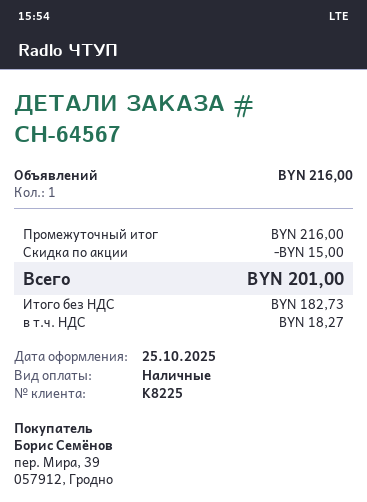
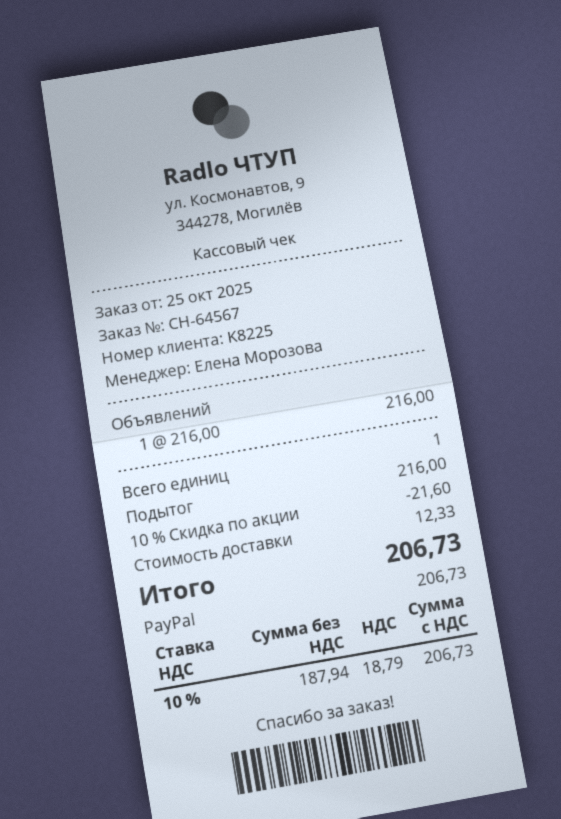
payment method: cash -> PayPal
discount: 15.00 -> 21.60
shipping: none -> 12.33
net: 182.73 -> 187.94
tax: 18.27 -> 18.79
total: 201.00 -> 206.73

